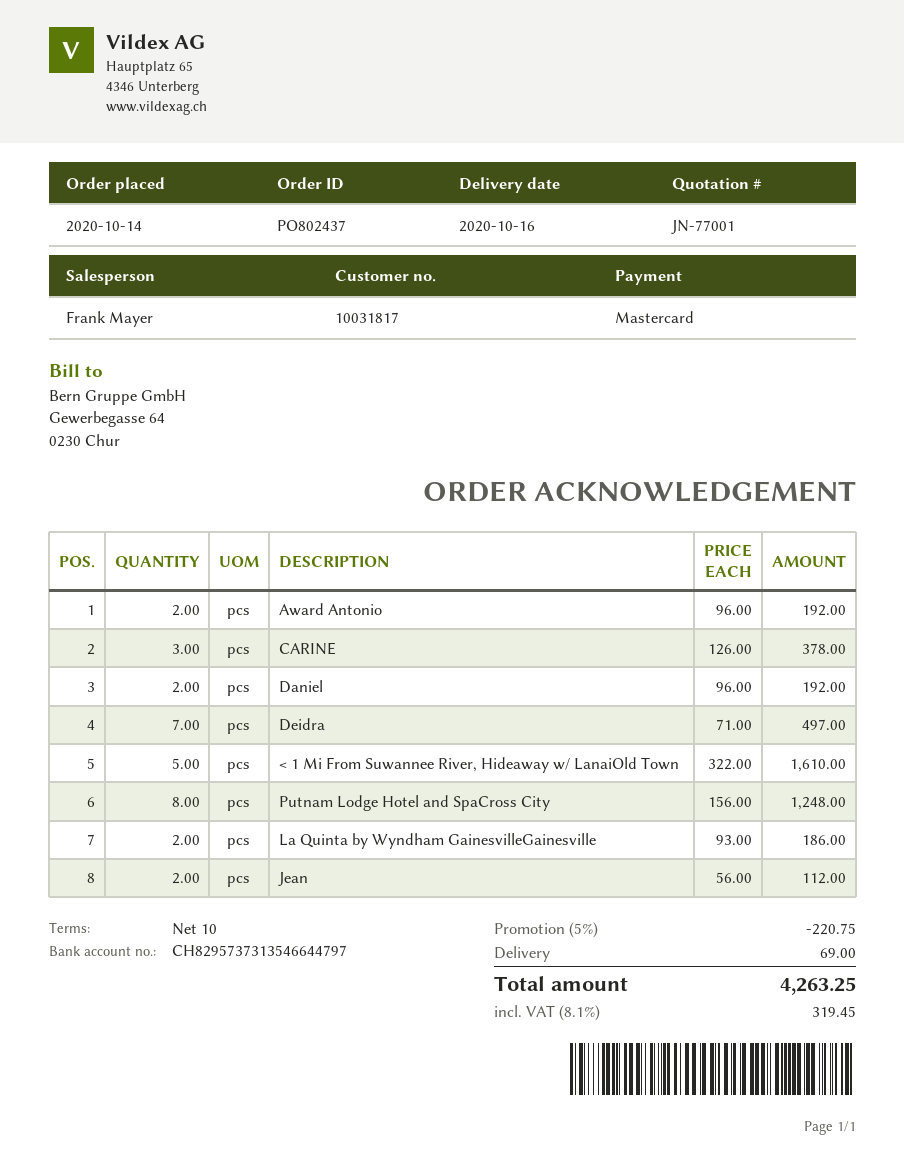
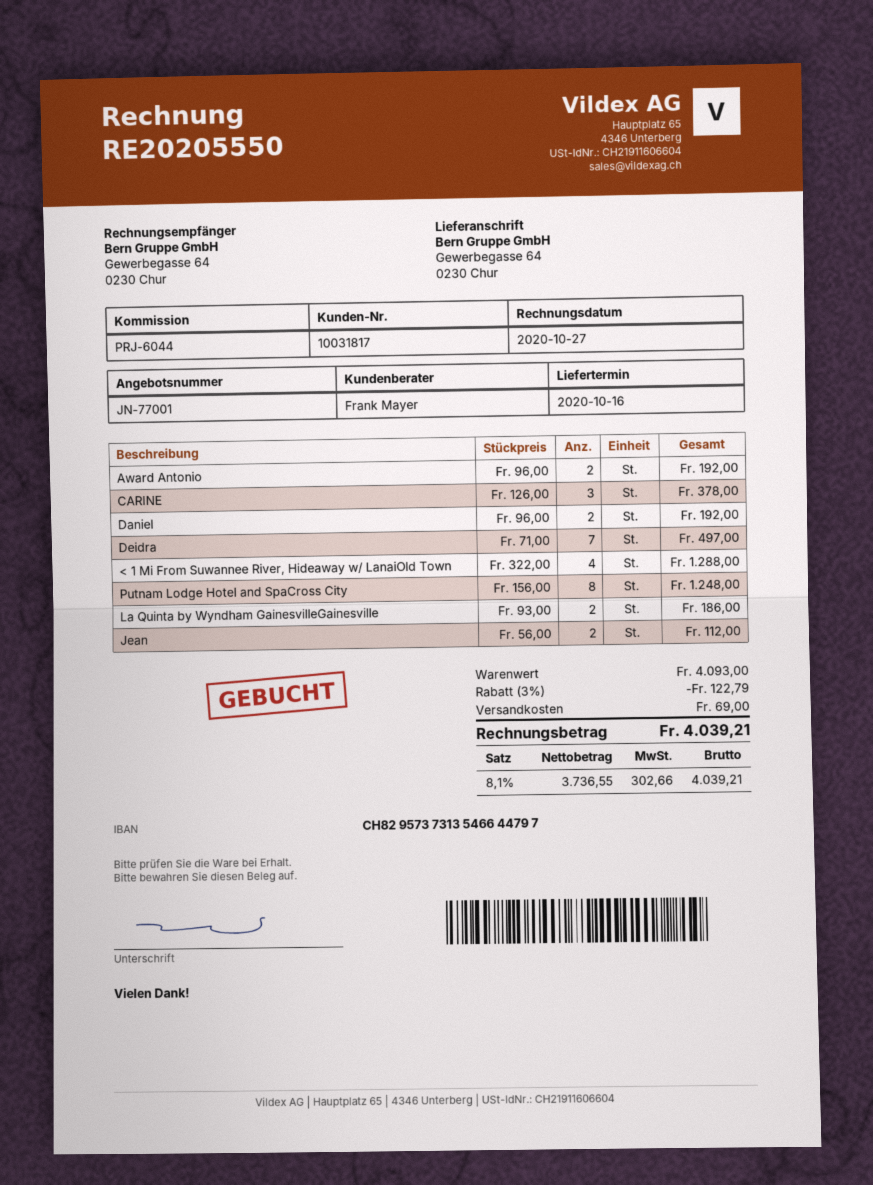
< 1 Mi From Suwannee River, Hideaway w/ LanaiOld Town: 5 x 322.00 = 1610.00 -> 4 x 322.00 = 1288.00
discount: 5% = 220.75 -> 3% = 122.79
tax: 8.1% = 319.45 -> 8.1% = 302.66
total: 4263.25 -> 4039.21

